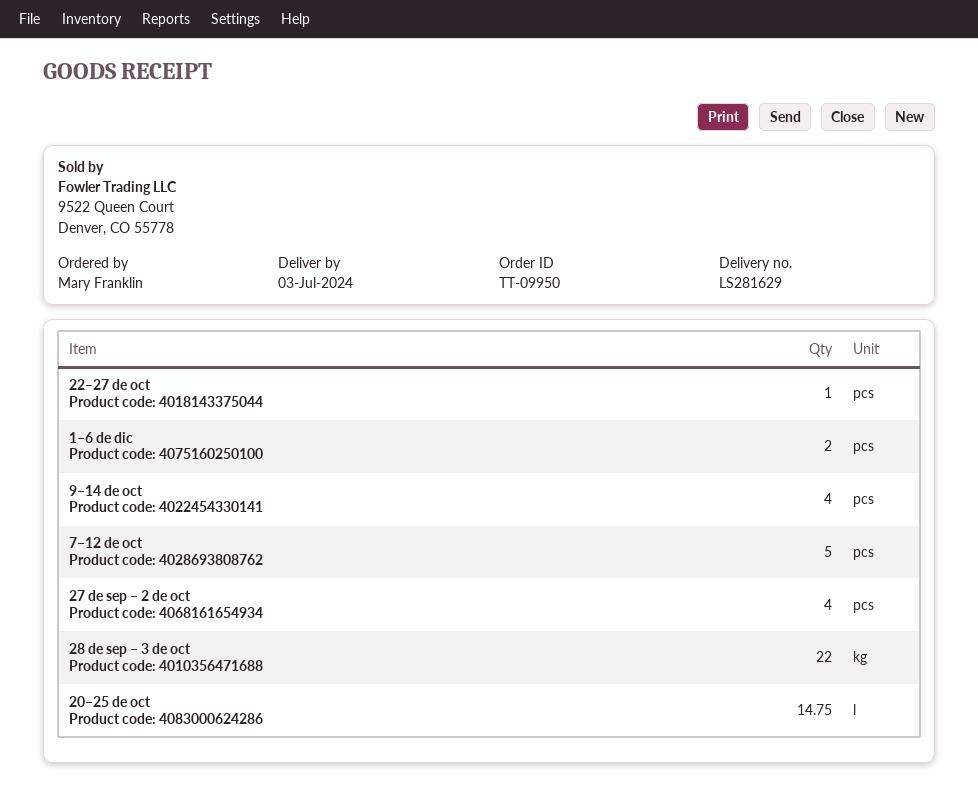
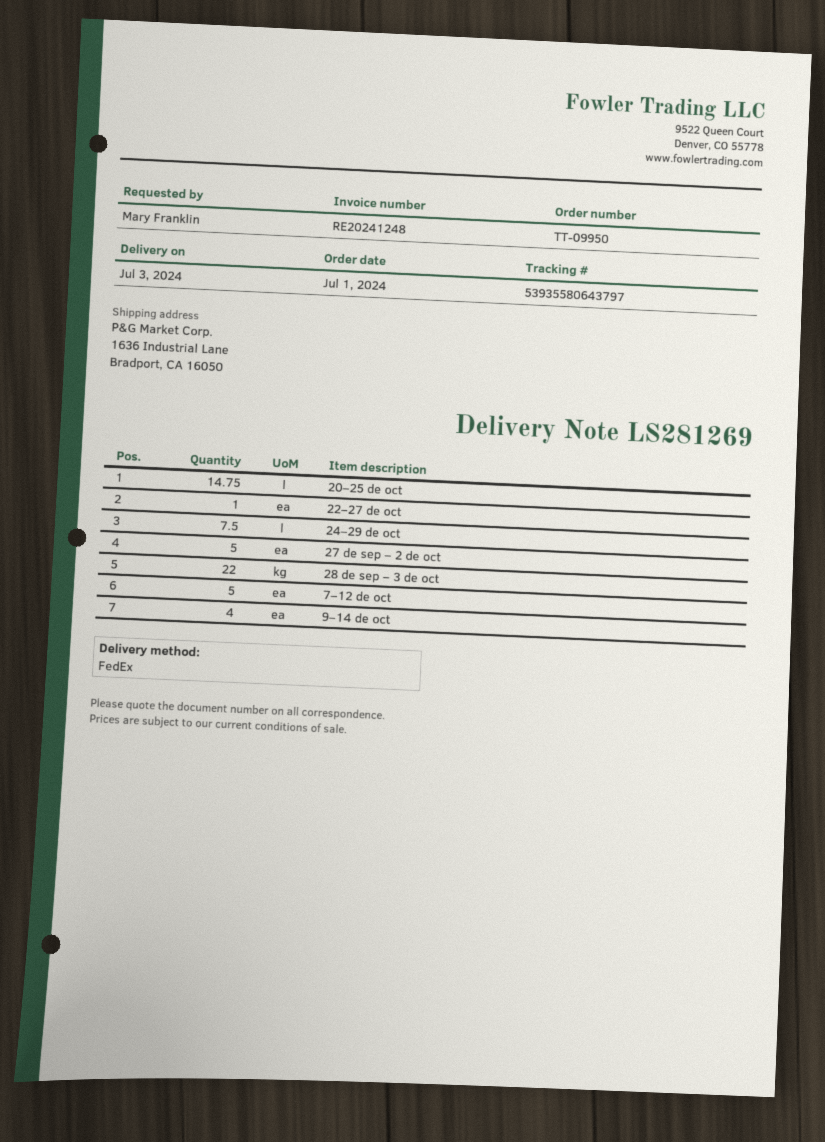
delivery note number: LS281629 -> LS281269
1–6 de dic: 2 -> none
27 de sep – 2 de oct: 4 -> 5
24–29 de oct: none -> 7.5

